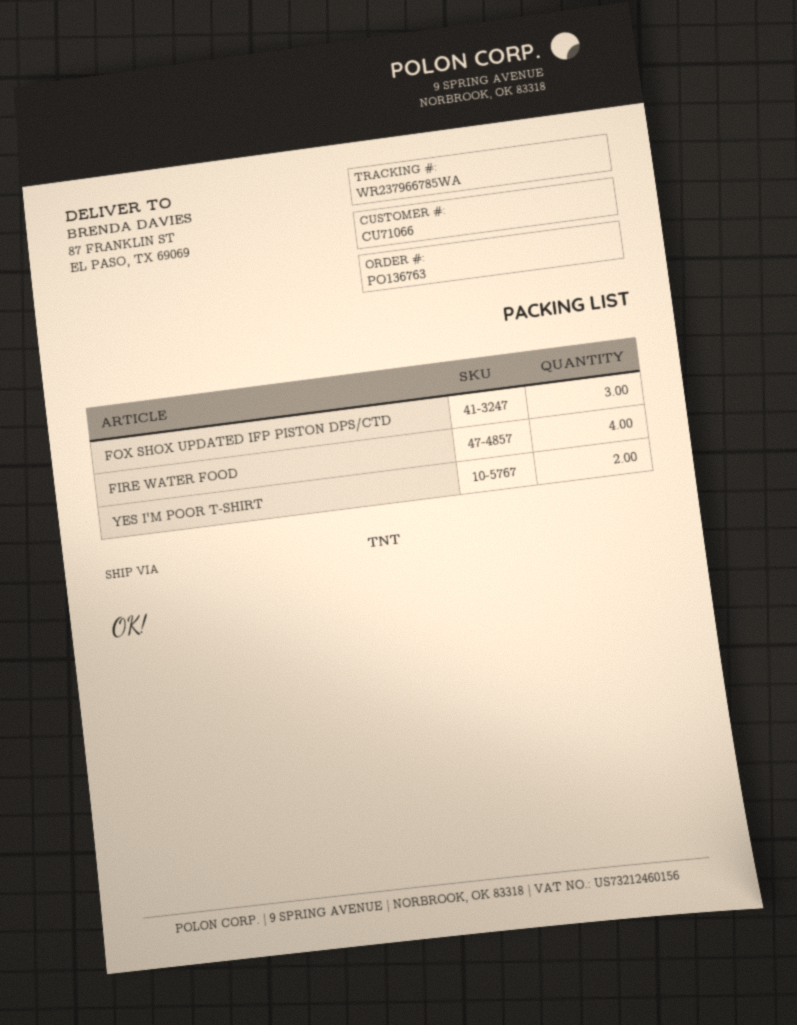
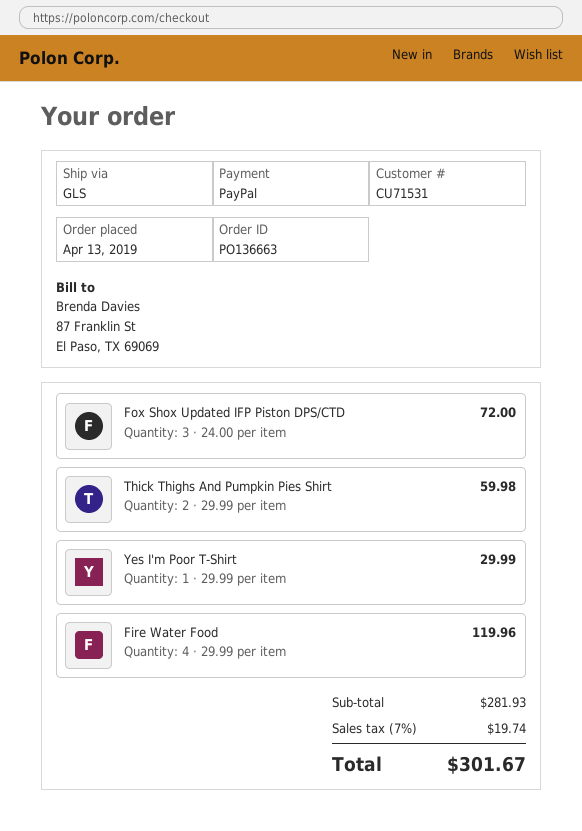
order number: PO136763 -> PO136663
customer number: CU71066 -> CU71531
shipping method: TNT -> GLS
YES I'M POOR T-SHIRT: 2 -> 1
Thick Thighs And Pumpkin Pies Shirt: none -> 2

